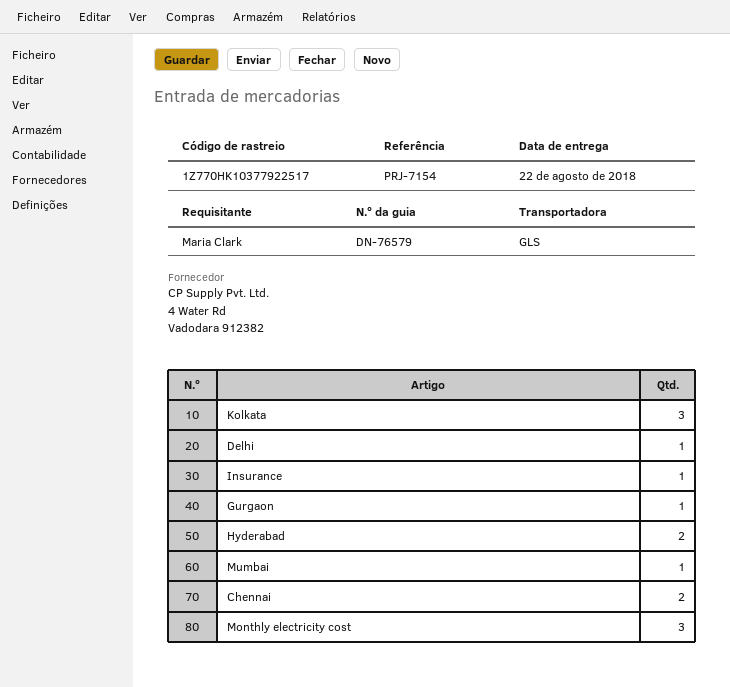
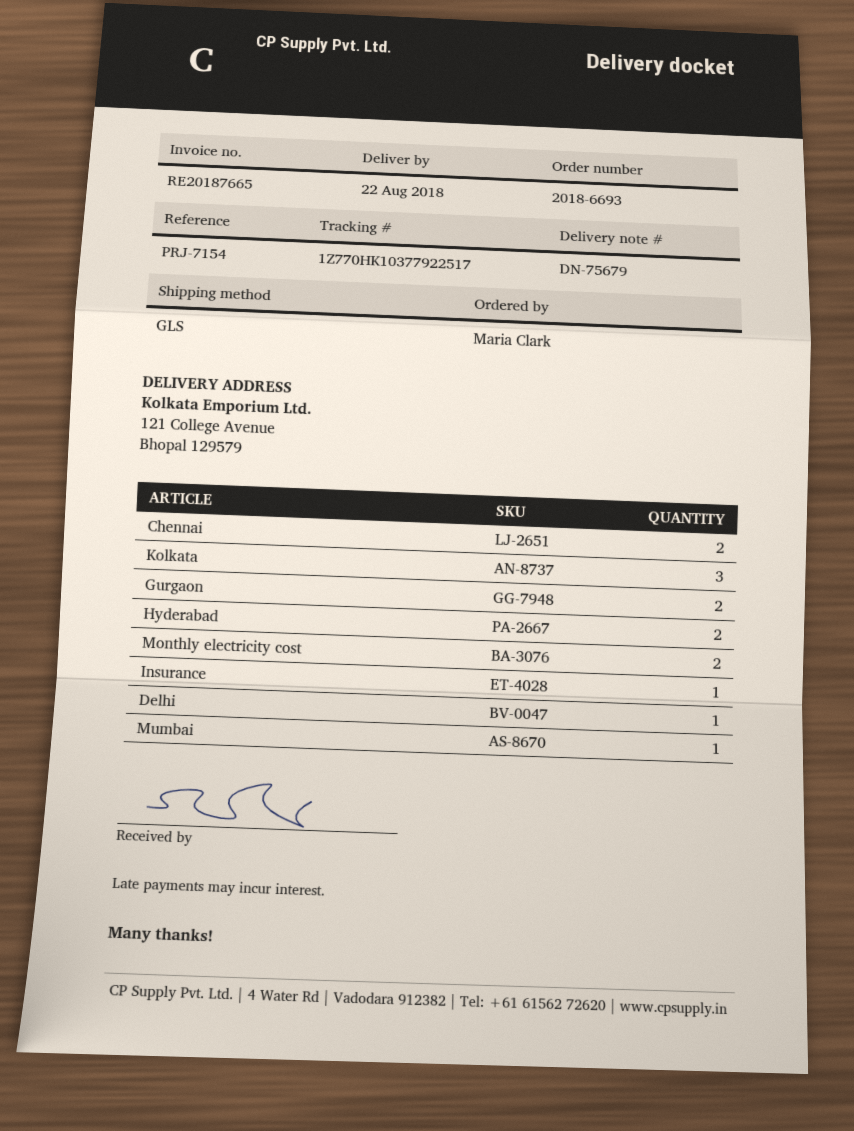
delivery note number: DN-76579 -> DN-75679
Gurgaon: 1 -> 2
Monthly electricity cost: 3 -> 2

